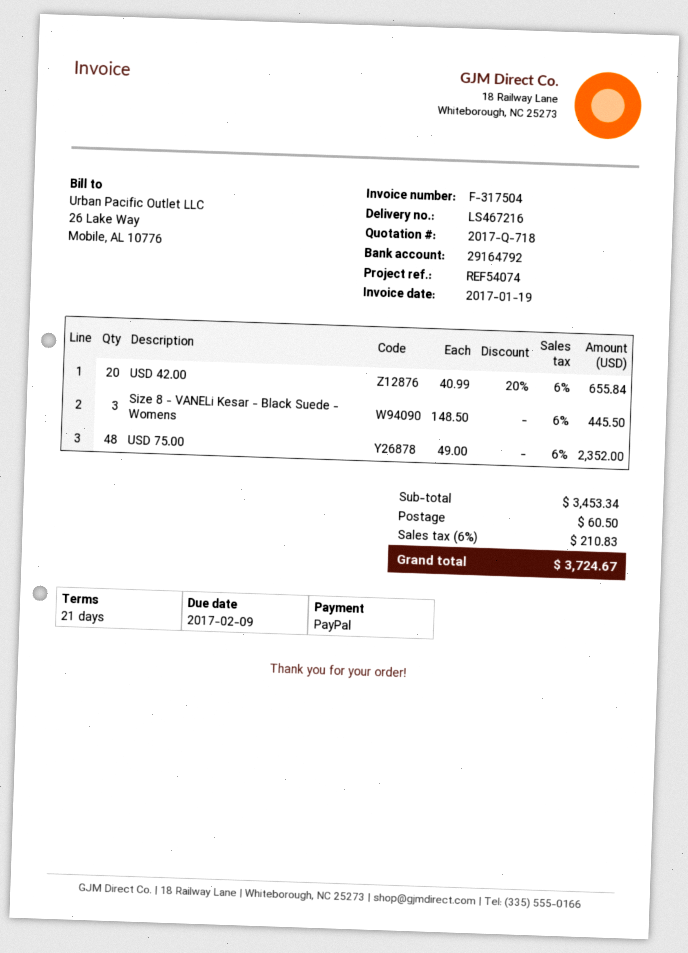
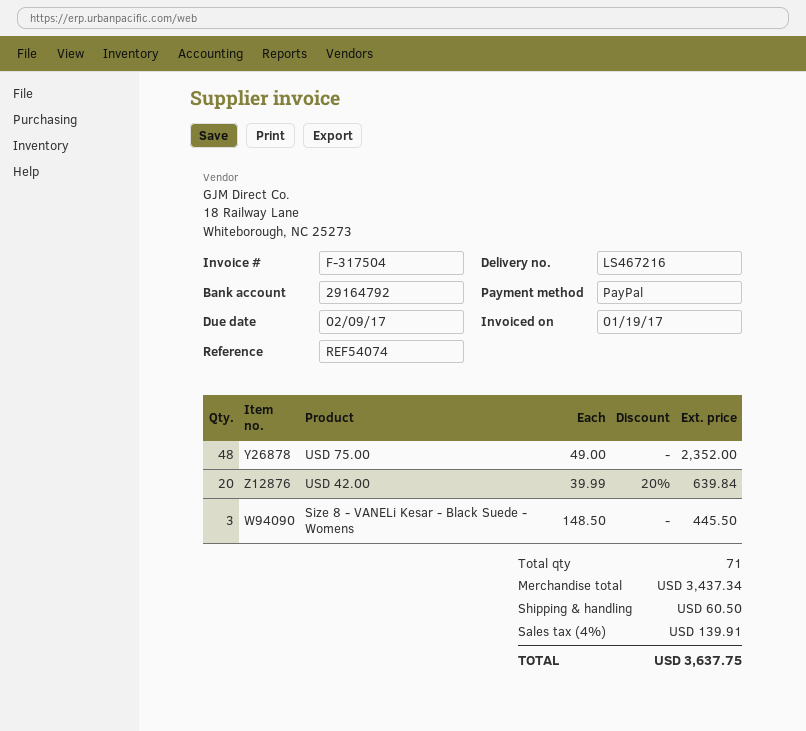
USD 42.00: 20 x 40.99 - 20% = 655.84 -> 20 x 39.99 - 20% = 639.84
subtotal: 3453.34 -> 3437.34
tax: 6% = 210.83 -> 4% = 139.91
total: 3724.67 -> 3637.75

